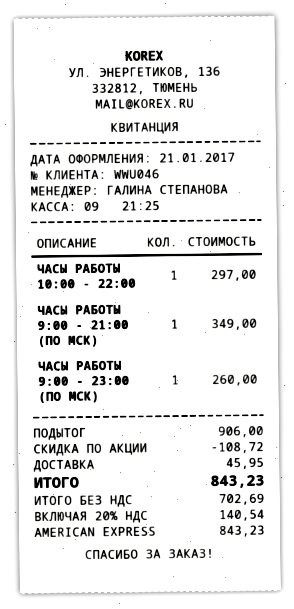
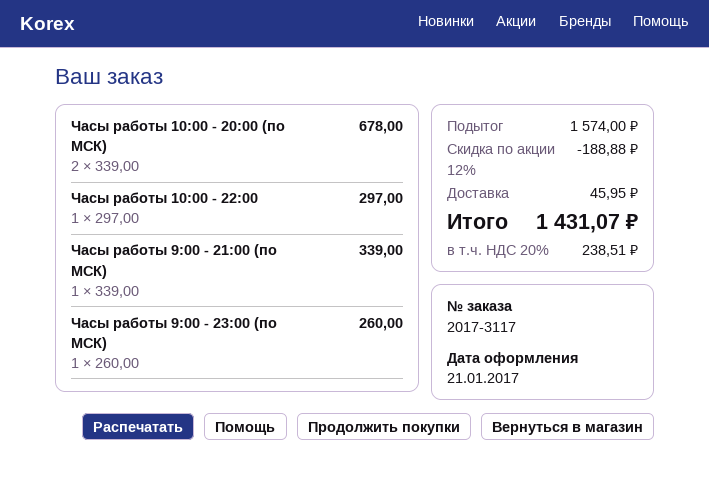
ЧАСЫ РАБОТЫ 9:00 - 21:00 (ПО МСК): 1 for 349.00 -> 1 for 339.00
Часы работы 10:00 - 20:00 (по МСК): none -> 2 for 678.00
subtotal: 906.00 -> 1574.00
discount: 108.72 -> 188.88
tax: 20% = 140.54 -> 20% = 238.51
total: 843.23 -> 1431.07

